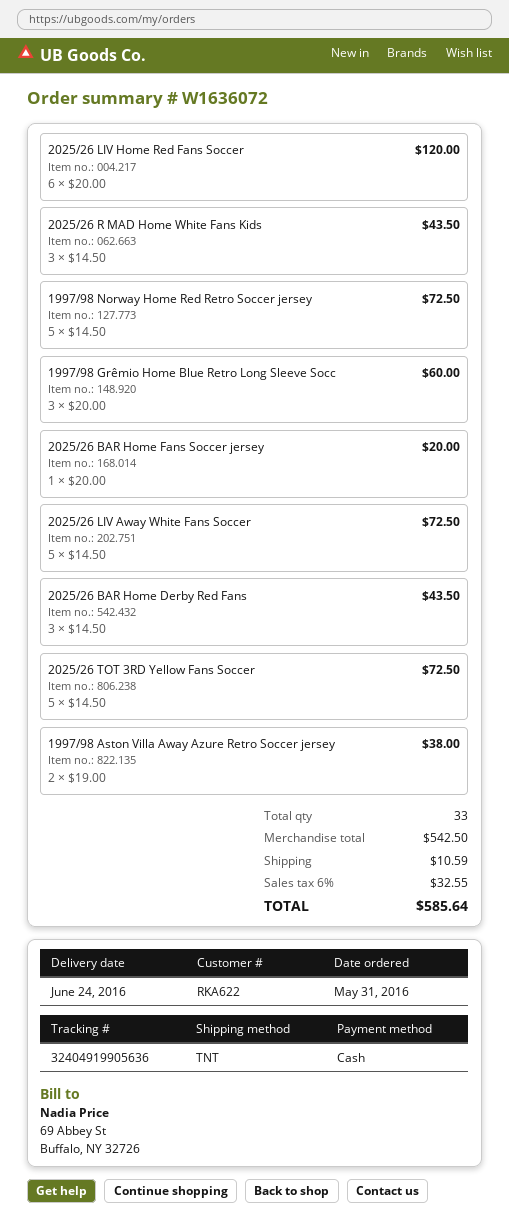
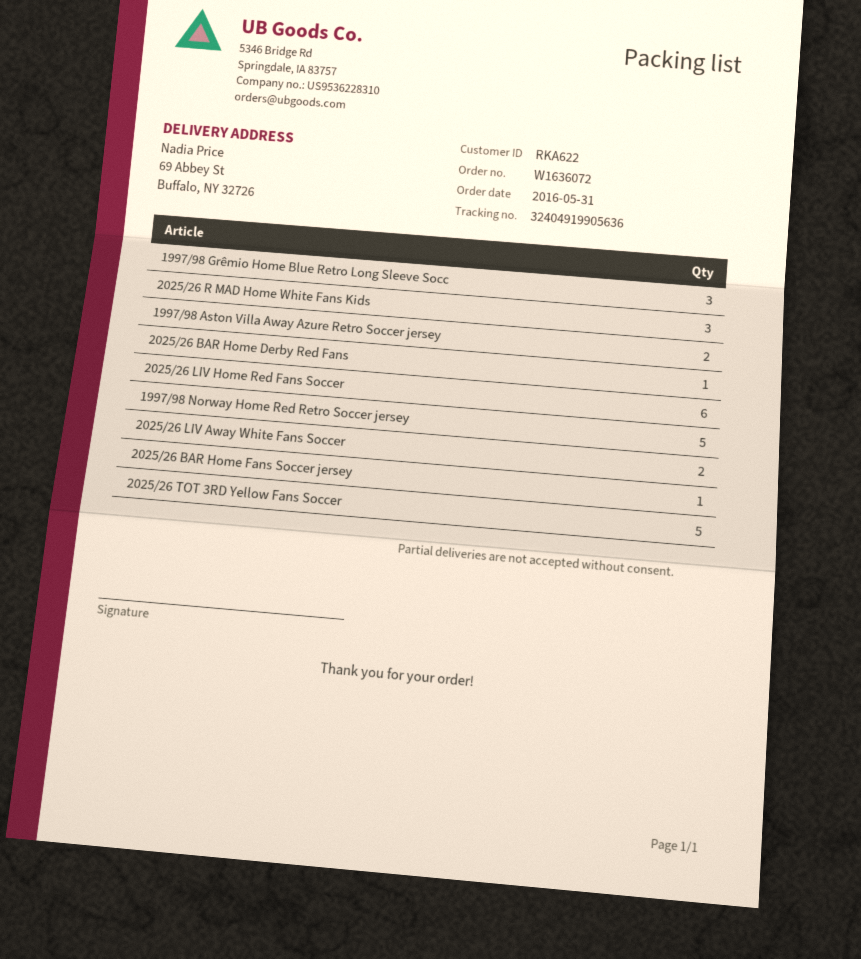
2025/26 LIV Away White Fans Soccer: 5 -> 2
2025/26 BAR Home Derby Red Fans: 3 -> 1

